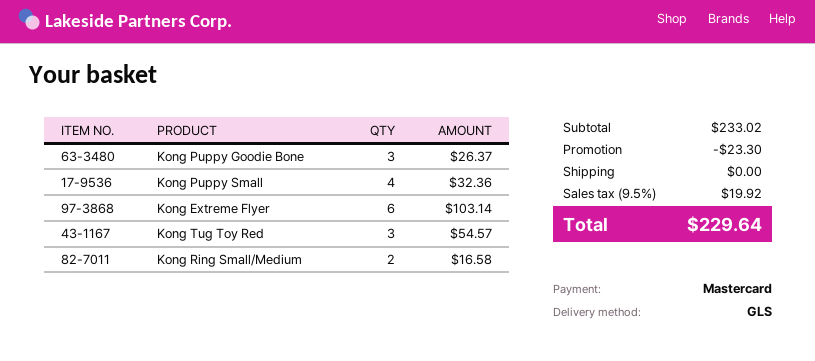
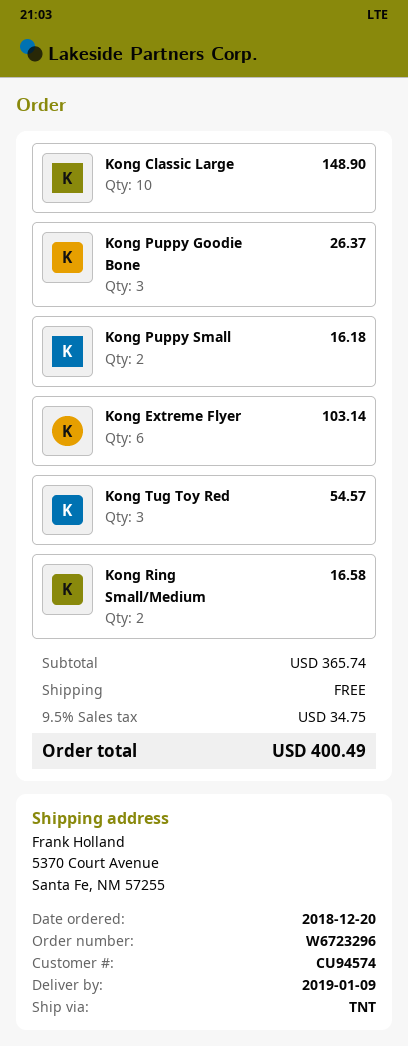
shipping method: GLS -> TNT
Kong Puppy Small: 4 for 32.36 -> 2 for 16.18
Kong Classic Large: none -> 10 for 148.90
subtotal: 233.02 -> 365.74
discount: 23.30 -> none
tax: 9.5% = 19.92 -> 9.5% = 34.75
total: 229.64 -> 400.49

